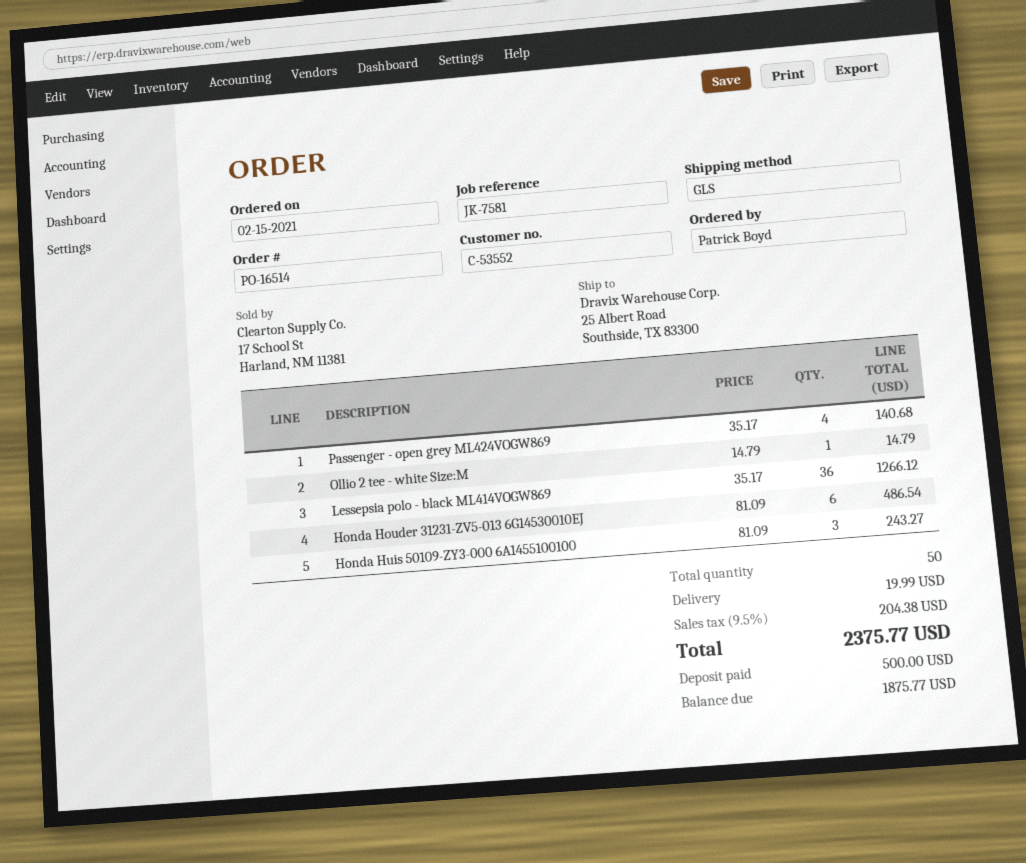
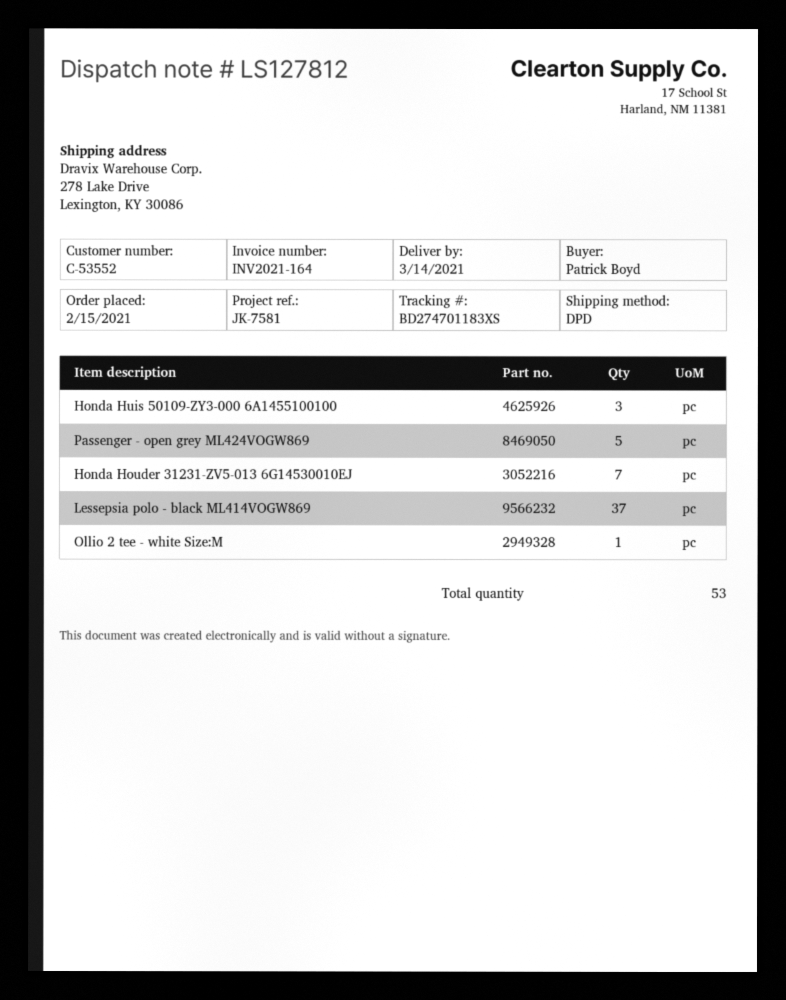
shipping method: GLS -> DPD
ship to: 25 Albert Road, Southside, TX 83300 -> 278 Lake Drive, Lexington, KY 30086
Passenger - open grey ML424VOGW869: 4 -> 5
Lessepsia polo - black ML414VOGW869: 36 -> 37
Honda Houder 31231-ZV5-013 6G14530010EJ: 6 -> 7
total quantity: 50 -> 53

